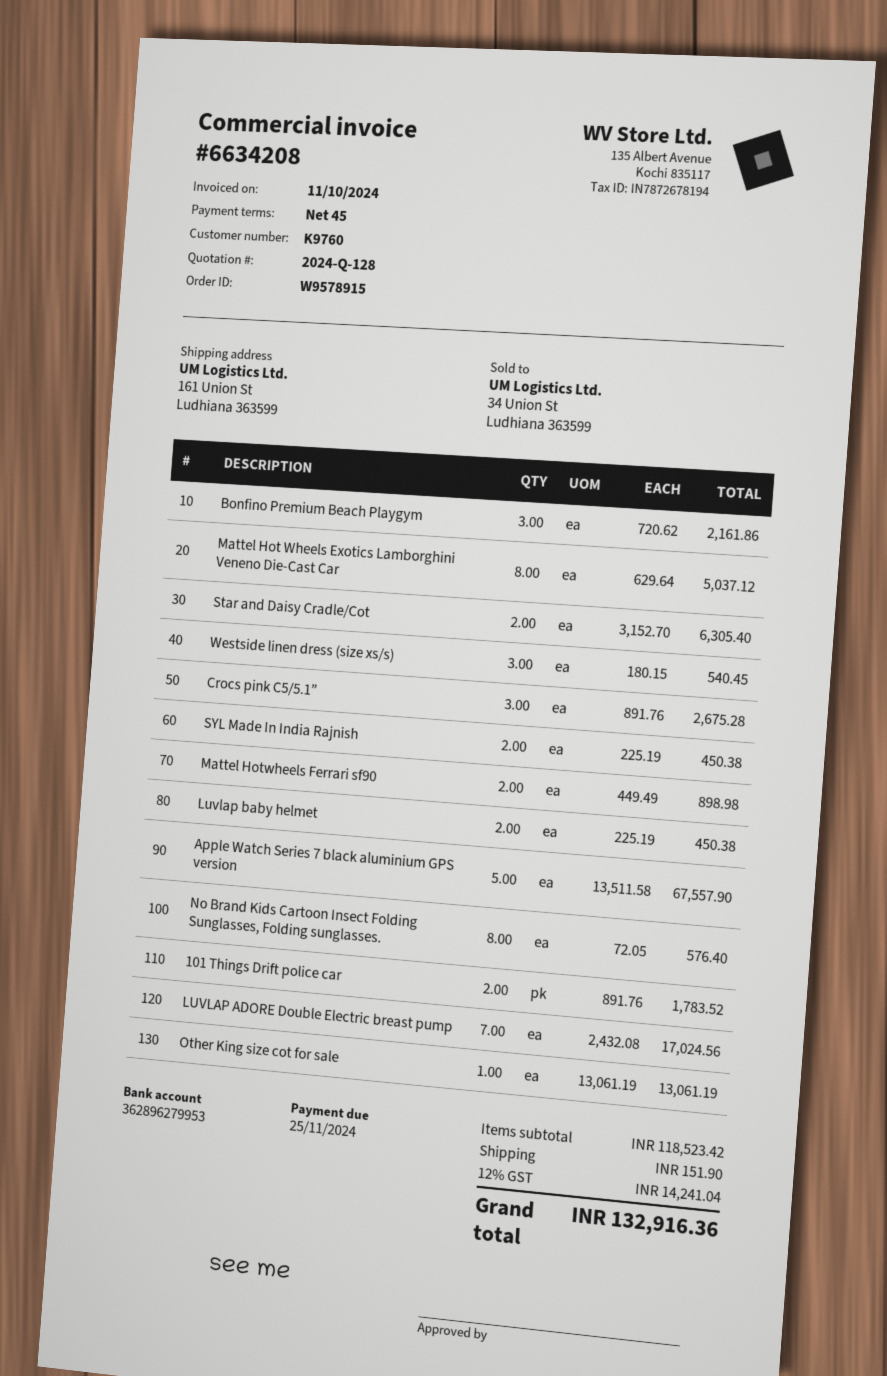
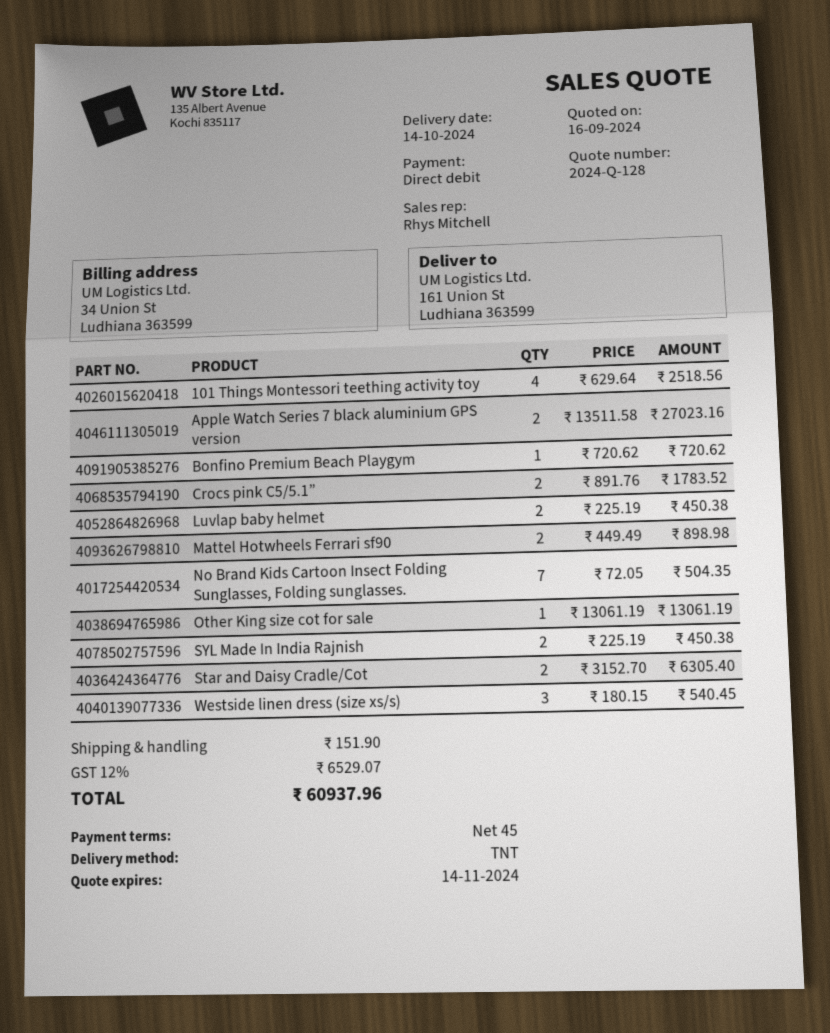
Bonfino Premium Beach Playgym: 3 x 720.62 = 2161.86 -> 1 x 720.62 = 720.62
Mattel Hot Wheels Exotics Lamborghini Veneno Die-Cast Car: 8 x 629.64 = 5037.12 -> none
Crocs pink C5/5.1”: 3 x 891.76 = 2675.28 -> 2 x 891.76 = 1783.52
Apple Watch Series 7 black aluminium GPS version: 5 x 13511.58 = 67557.90 -> 2 x 13511.58 = 27023.16
No Brand Kids Cartoon Insect Folding Sunglasses, Folding sunglasses.: 8 x 72.05 = 576.40 -> 7 x 72.05 = 504.35
101 Things Drift police car: 2 x 891.76 = 1783.52 -> none
LUVLAP ADORE Double Electric breast pump: 7 x 2432.08 = 17024.56 -> none
101 Things Montessori teething activity toy: none -> 4 x 629.64 = 2518.56
tax: 12% = 14241.04 -> 12% = 6529.07
total: 132916.36 -> 60937.96

